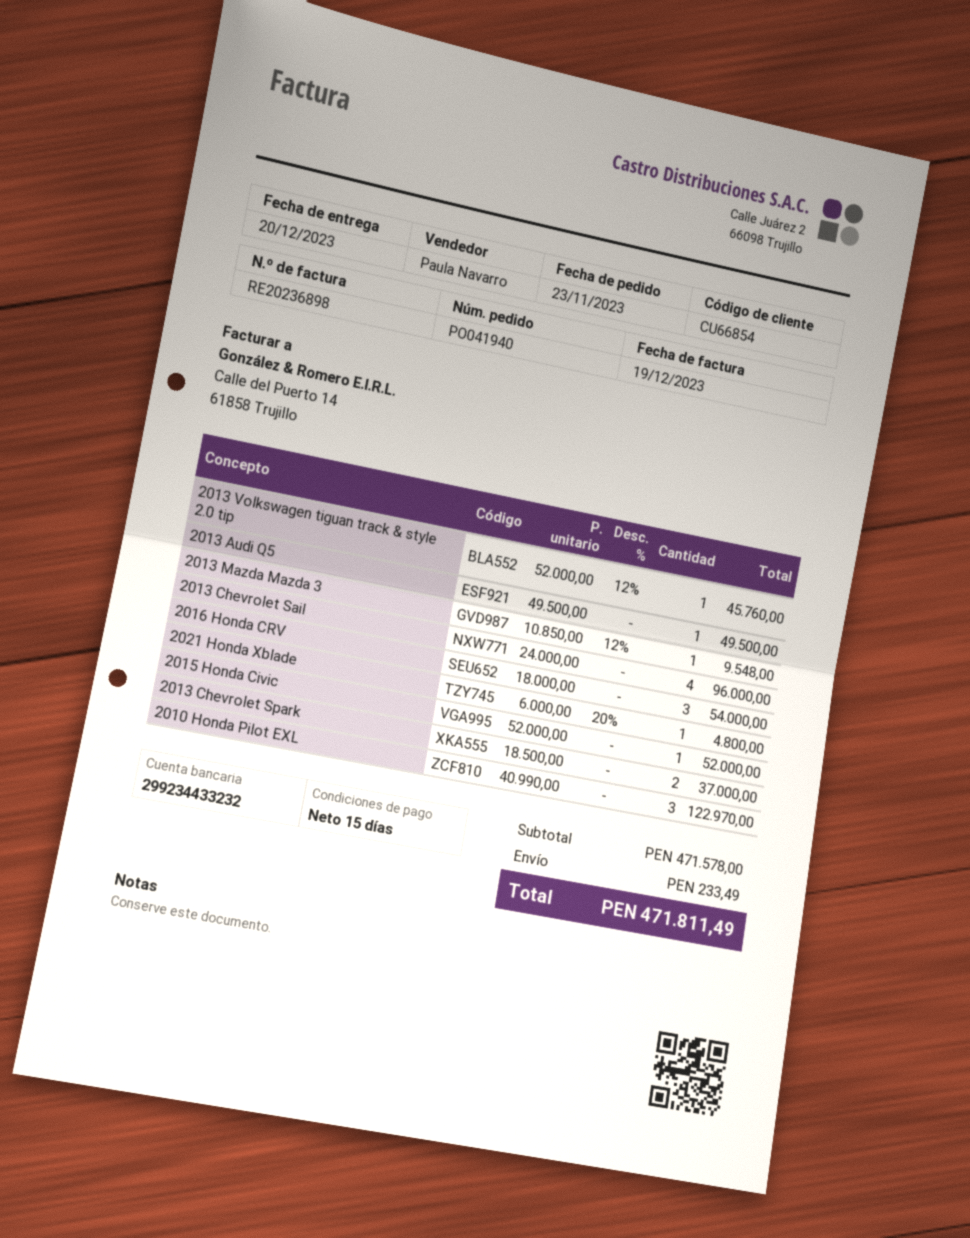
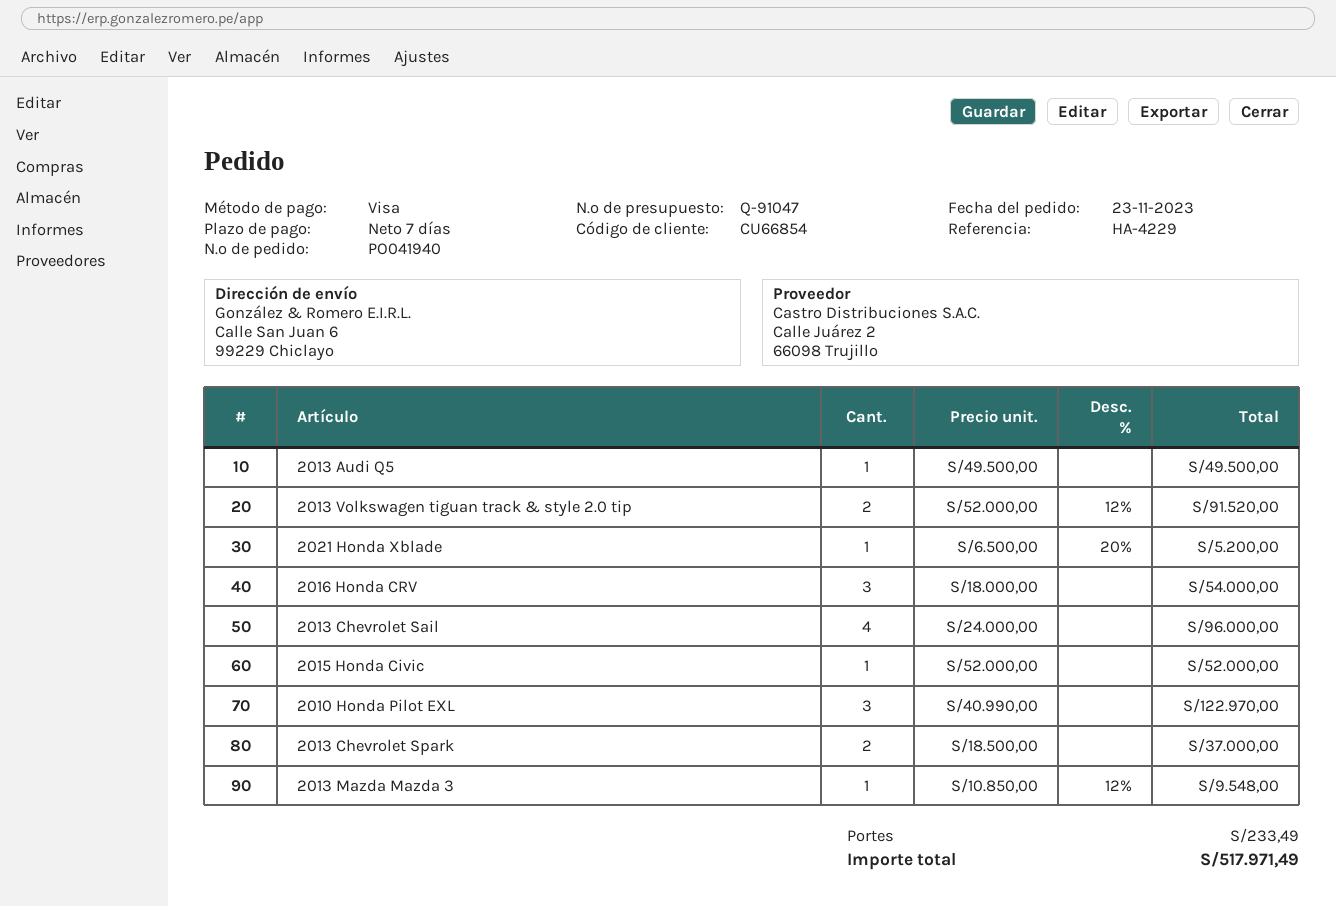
payment terms: 15 days -> 7 days
2013 Volkswagen tiguan track & style 2.0 tip: 1 x 52000.00 - 12% = 45760.00 -> 2 x 52000.00 - 12% = 91520.00
2021 Honda Xblade: 1 x 6000.00 - 20% = 4800.00 -> 1 x 6500.00 - 20% = 5200.00
total: 471811.49 -> 517971.49

